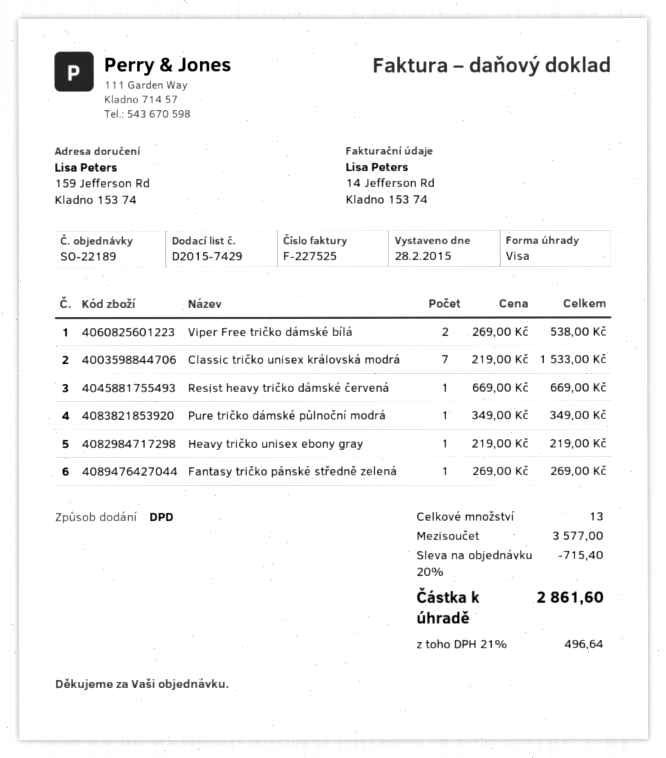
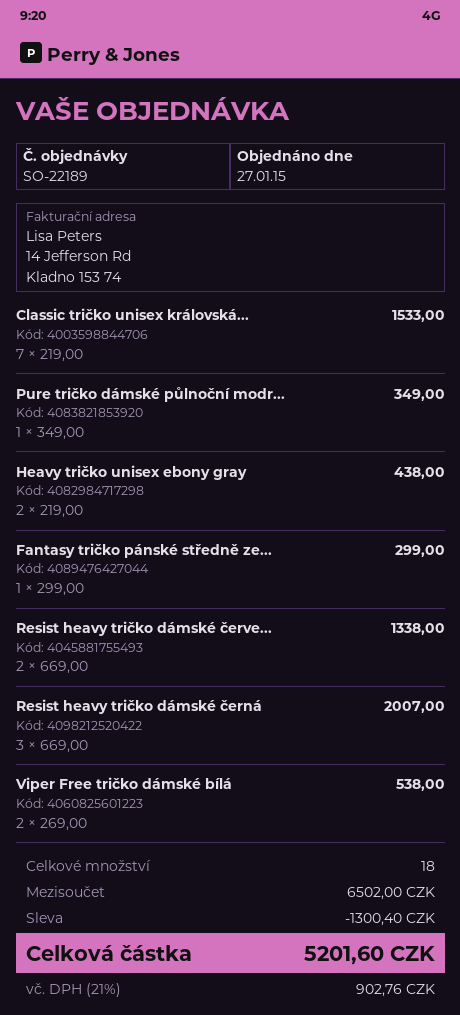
Resist heavy tričko dámské červená: 1 x 669.00 = 669.00 -> 2 x 669.00 = 1338.00
Heavy tričko unisex ebony gray: 1 x 219.00 = 219.00 -> 2 x 219.00 = 438.00
Fantasy tričko pánské středně zelená: 1 x 269.00 = 269.00 -> 1 x 299.00 = 299.00
Resist heavy tričko dámské černá: none -> 3 x 669.00 = 2007.00
total quantity: 13 -> 18
subtotal: 3577.00 -> 6502.00
discount: 715.40 -> 1300.40
tax: 21% = 496.64 -> 21% = 902.76
total: 2861.60 -> 5201.60

